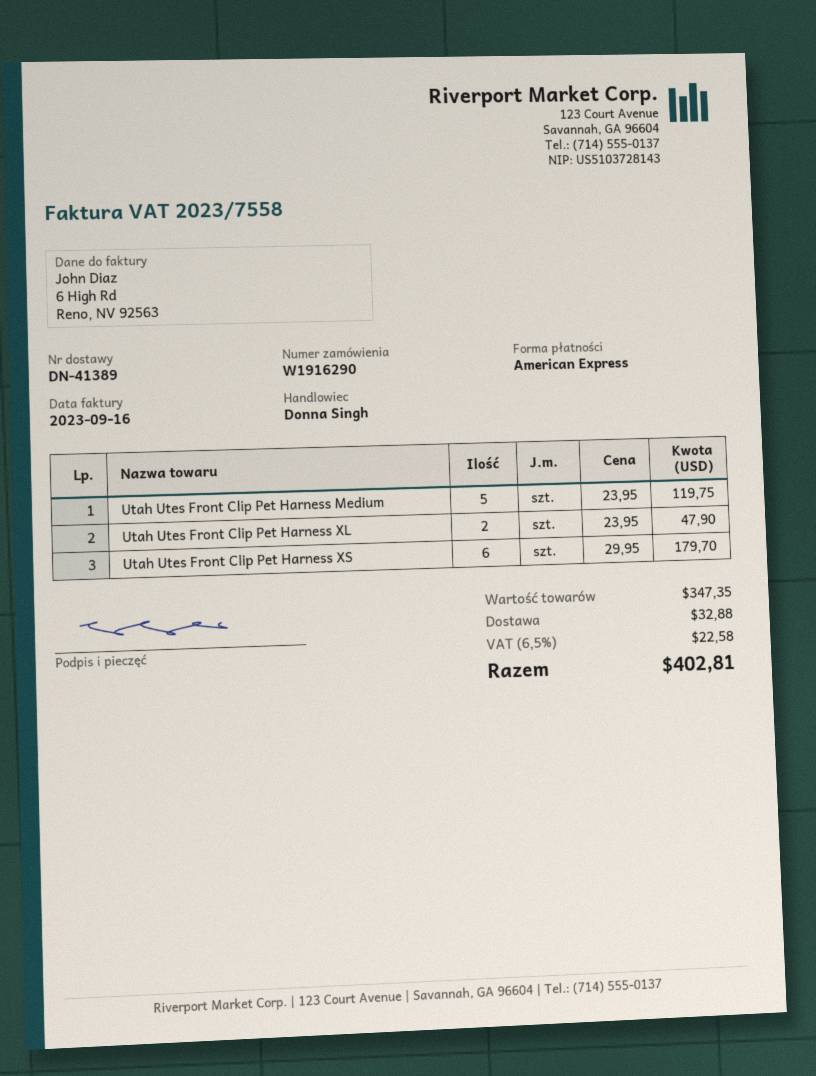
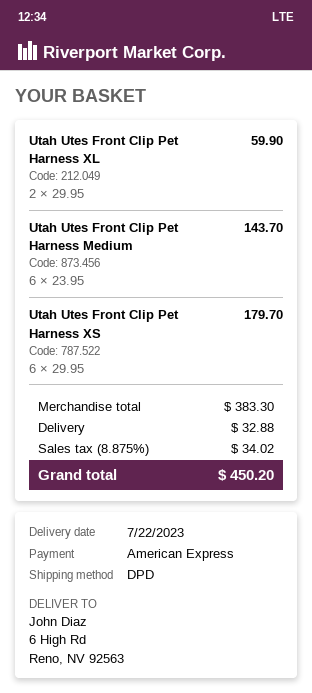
Utah Utes Front Clip Pet Harness Medium: 5 x 23.95 = 119.75 -> 6 x 23.95 = 143.70
Utah Utes Front Clip Pet Harness XL: 2 x 23.95 = 47.90 -> 2 x 29.95 = 59.90
subtotal: 347.35 -> 383.30
tax: 6.5% = 22.58 -> 8.875% = 34.02
total: 402.81 -> 450.20

